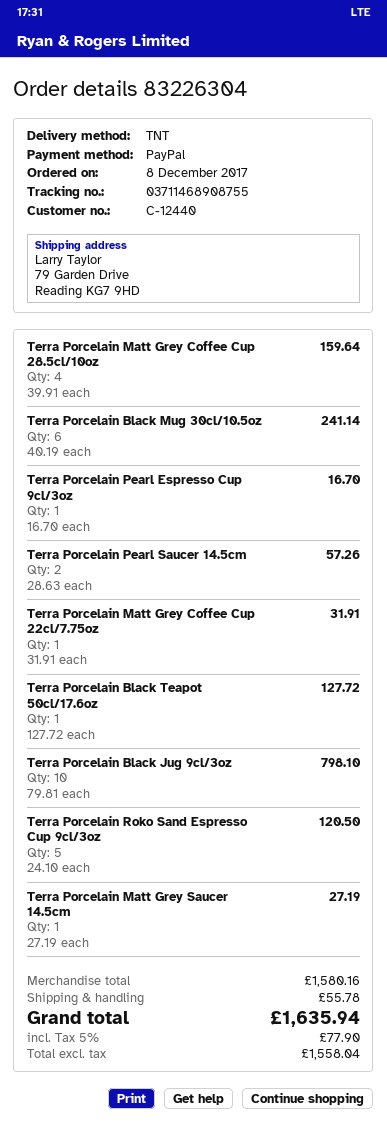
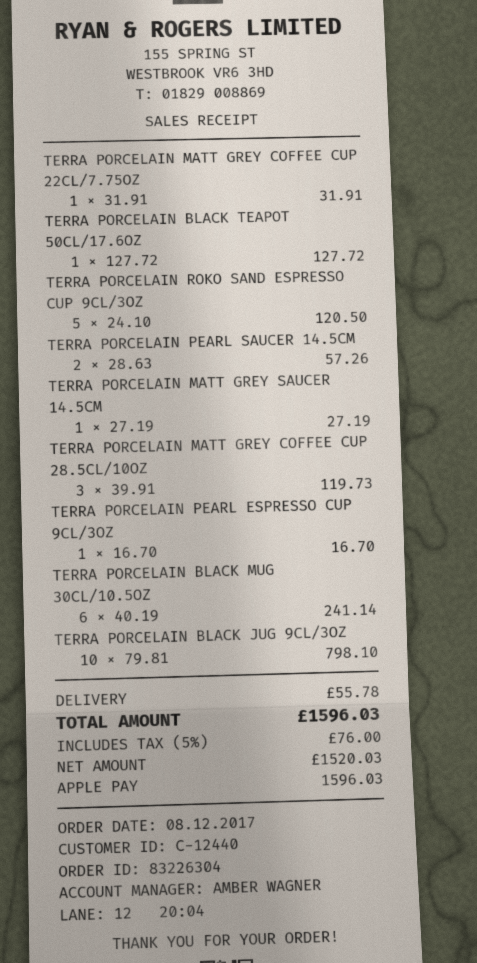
payment method: PayPal -> Apple Pay
Terra Porcelain Matt Grey Coffee Cup 28.5cl/10oz: 4 x 39.91 = 159.64 -> 3 x 39.91 = 119.73
net: 1558.04 -> 1520.03
tax: 5% = 77.90 -> 5% = 76.00
total: 1635.94 -> 1596.03

